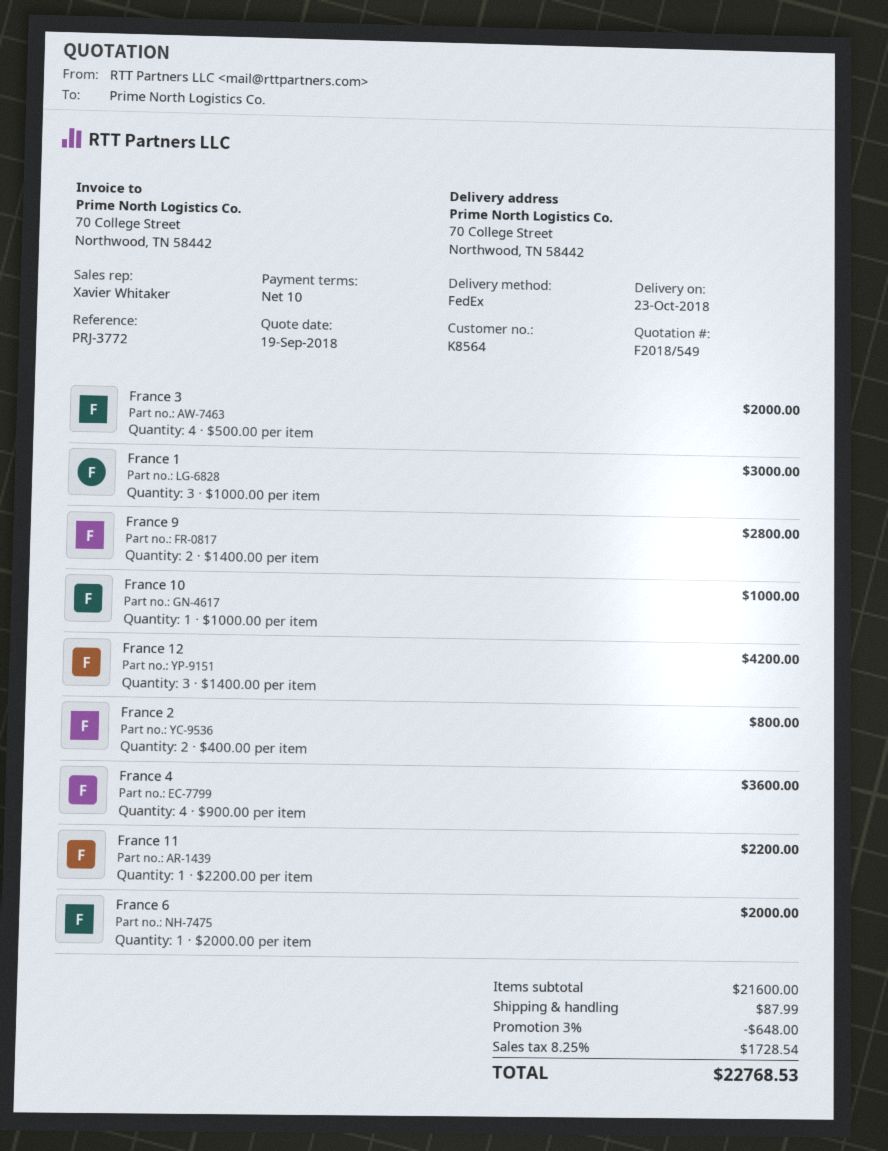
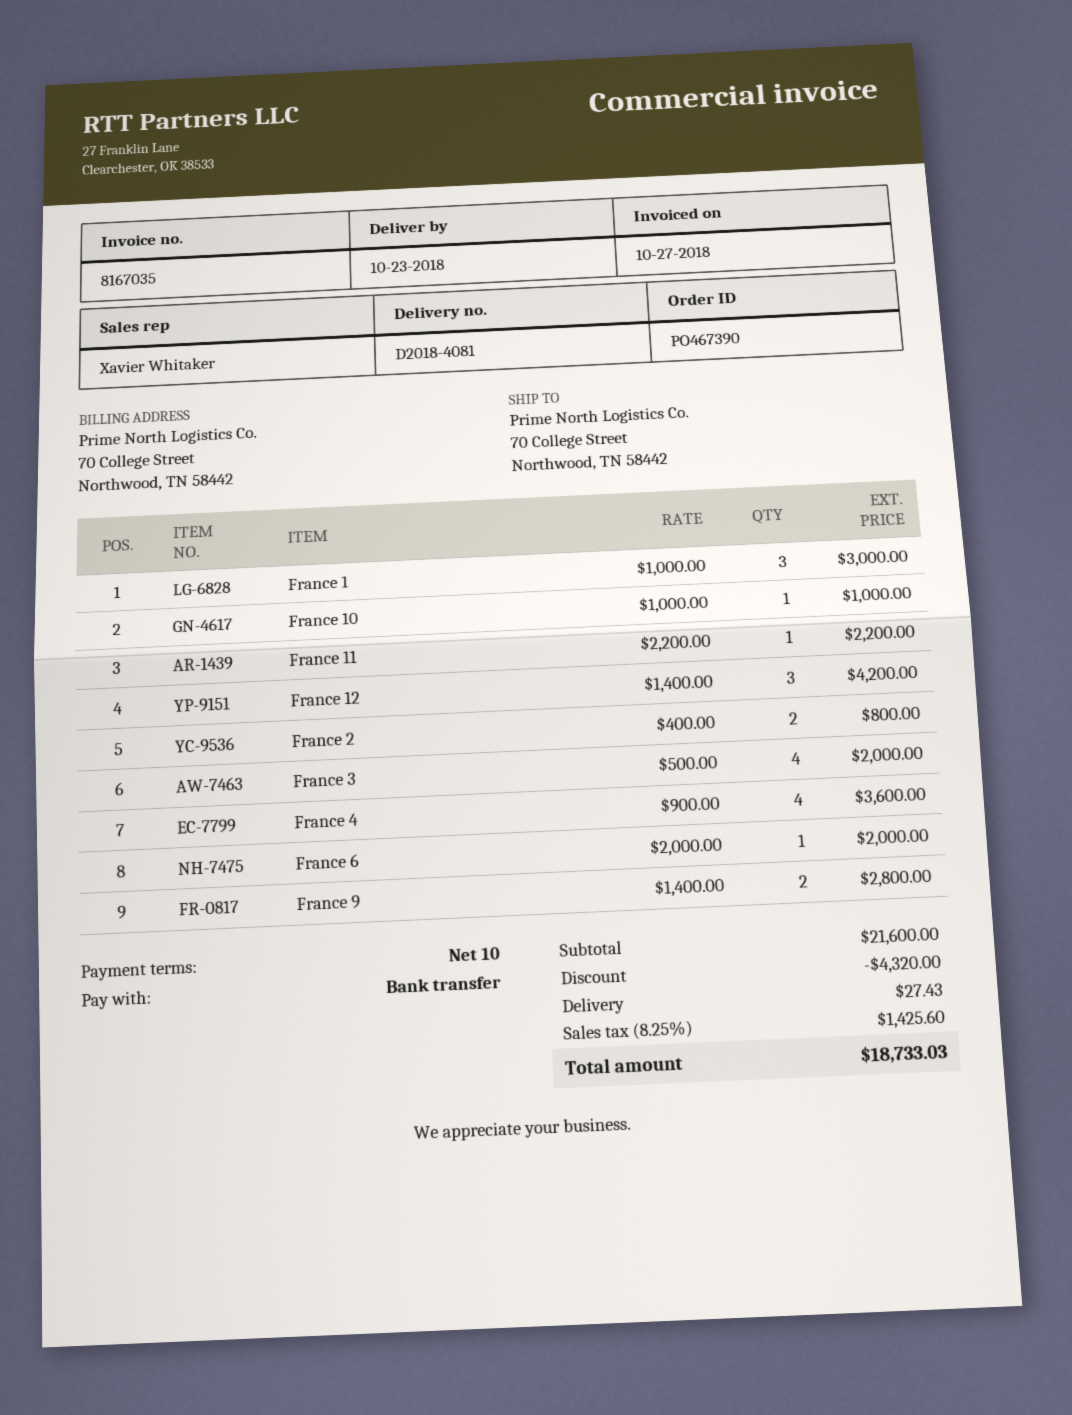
discount: 648.00 -> 4320.00
shipping: 87.99 -> 27.43
tax: 8.25% = 1728.54 -> 8.25% = 1425.60
total: 22768.53 -> 18733.03

